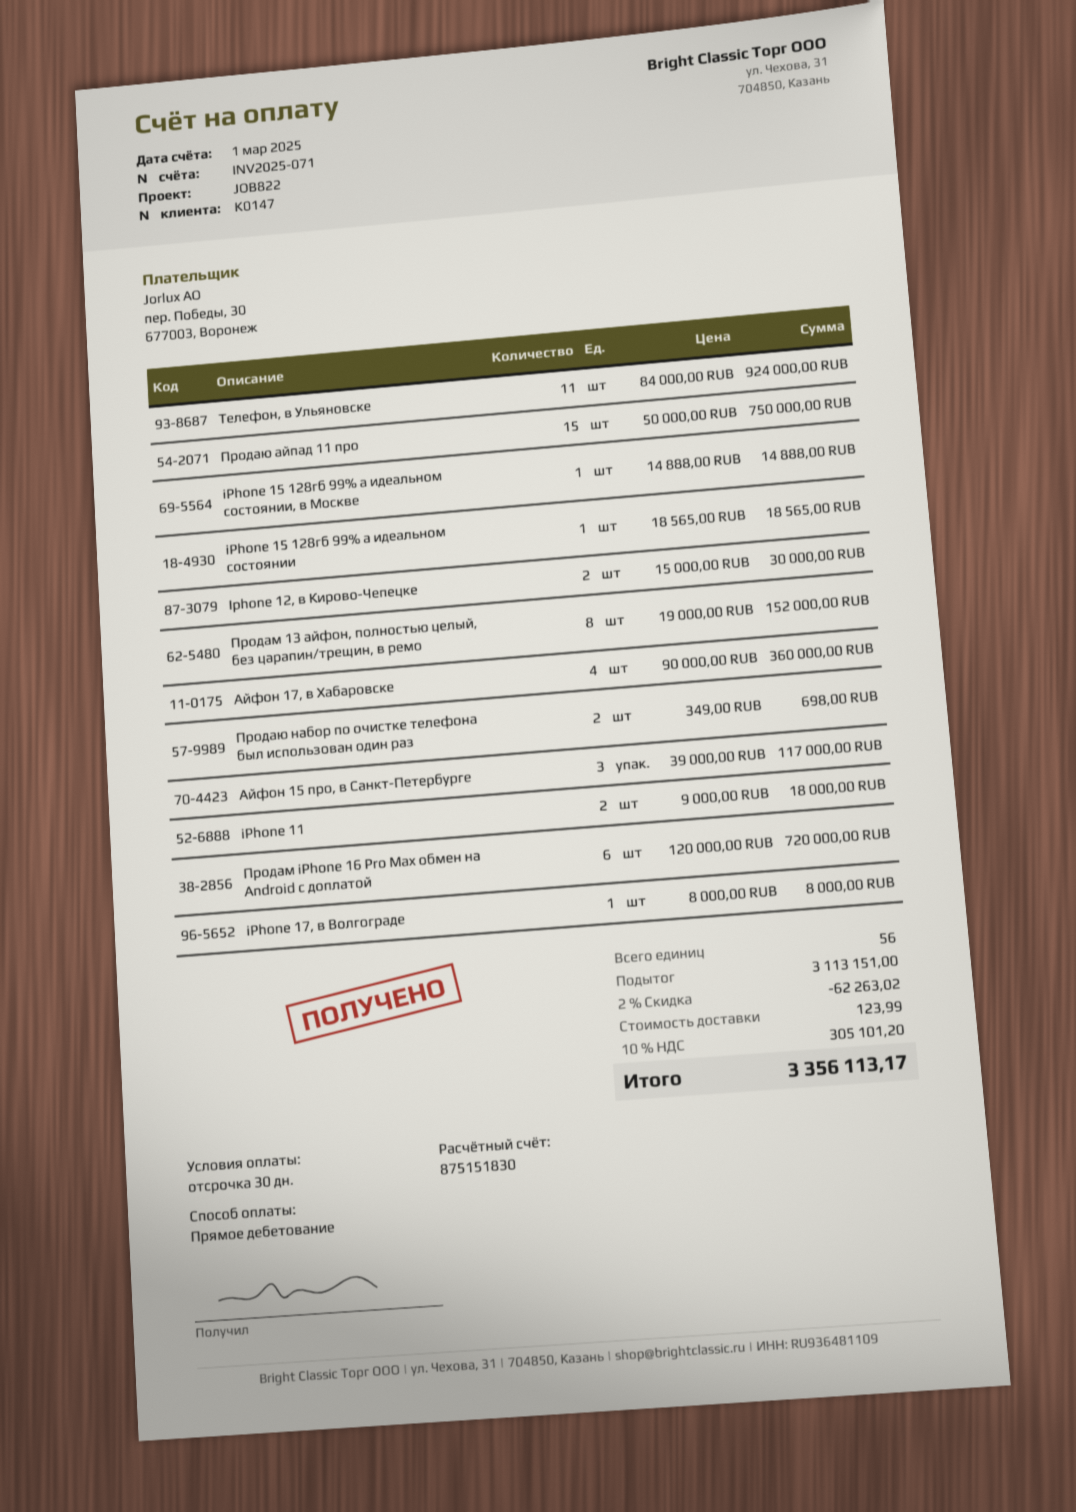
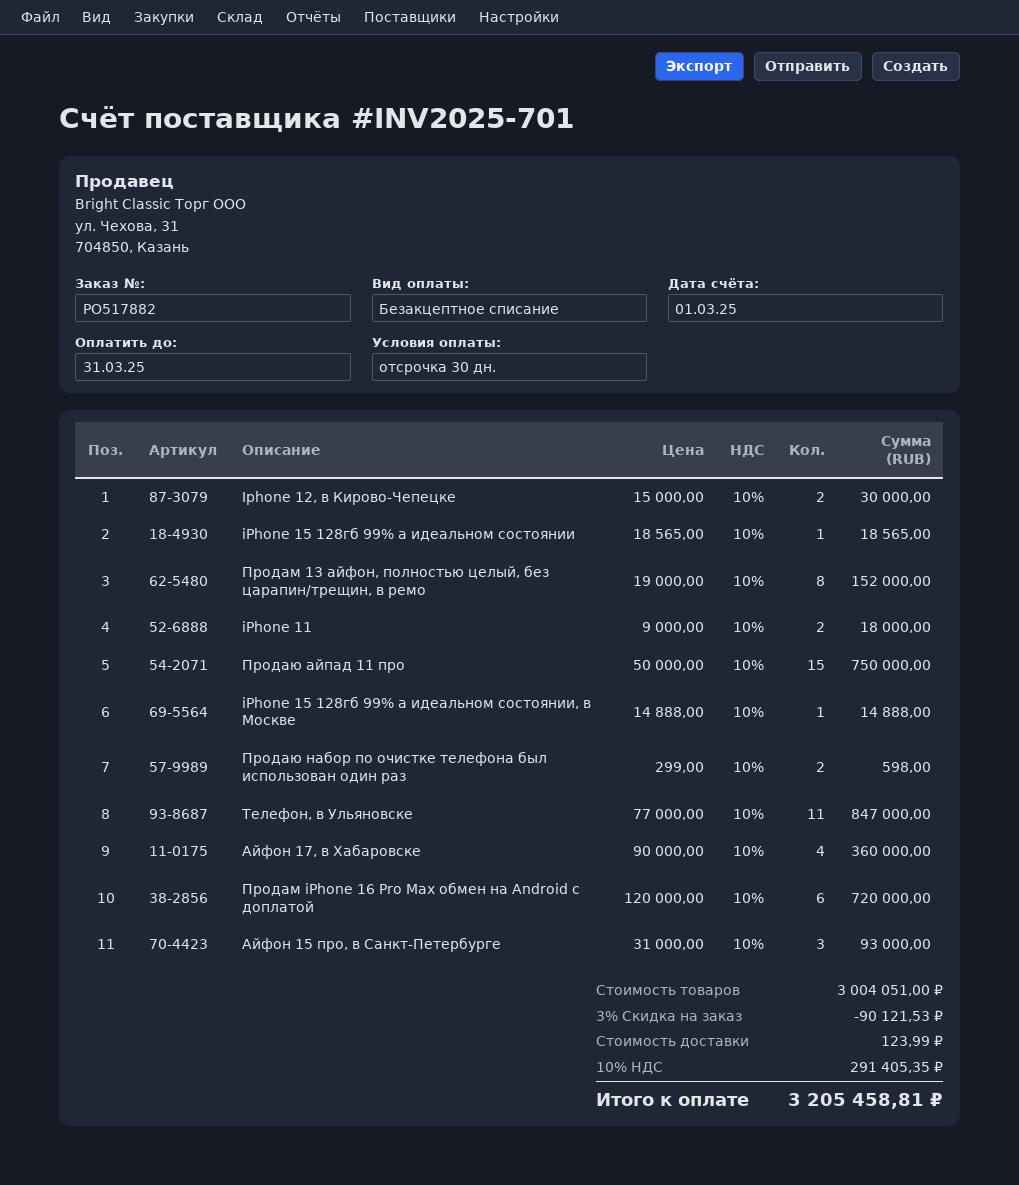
invoice number: INV2025-071 -> INV2025-701
Телефон, в Ульяновске: 11 x 84000.00 = 924000.00 -> 11 x 77000.00 = 847000.00
Продаю набор по очистке телефона был использован один раз: 2 x 349.00 = 698.00 -> 2 x 299.00 = 598.00
Айфон 15 про, в Санкт-Петербурге: 3 x 39000.00 = 117000.00 -> 3 x 31000.00 = 93000.00
iPhone 17, в Волгограде: 1 x 8000.00 = 8000.00 -> none
subtotal: 3113151.00 -> 3004051.00
discount: 2% = 62263.02 -> 3% = 90121.53
tax: 10% = 305101.20 -> 10% = 291405.35
total: 3356113.17 -> 3205458.81

